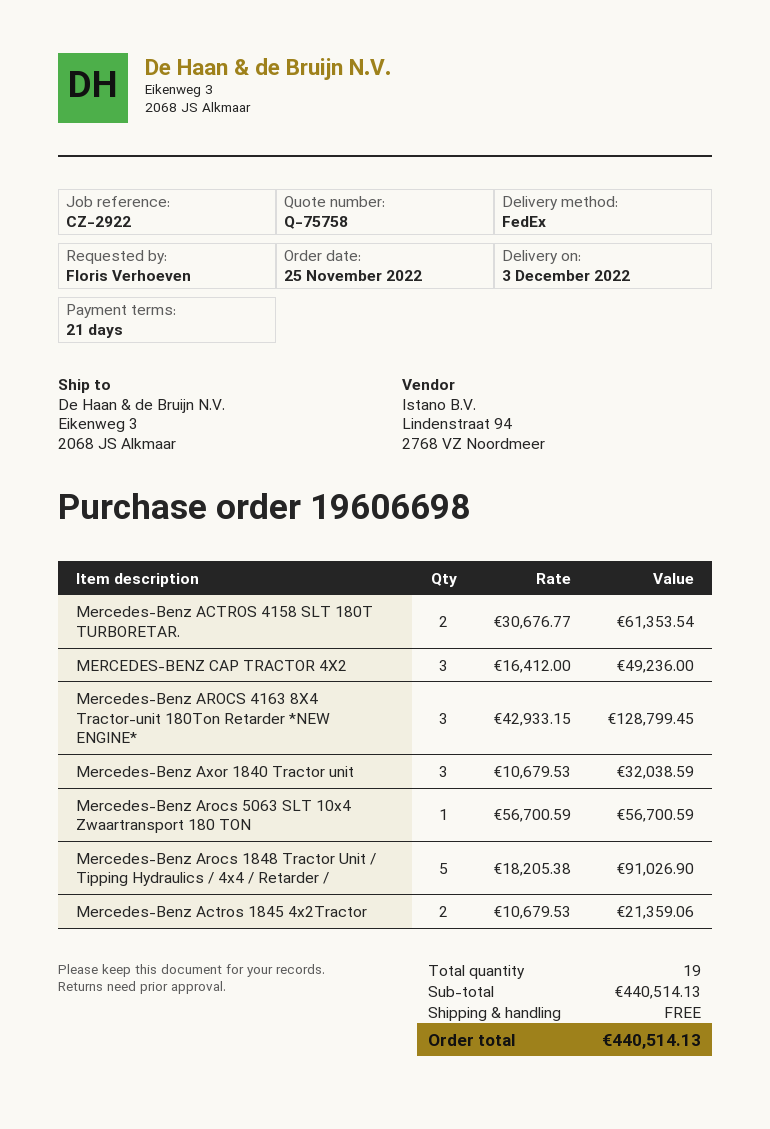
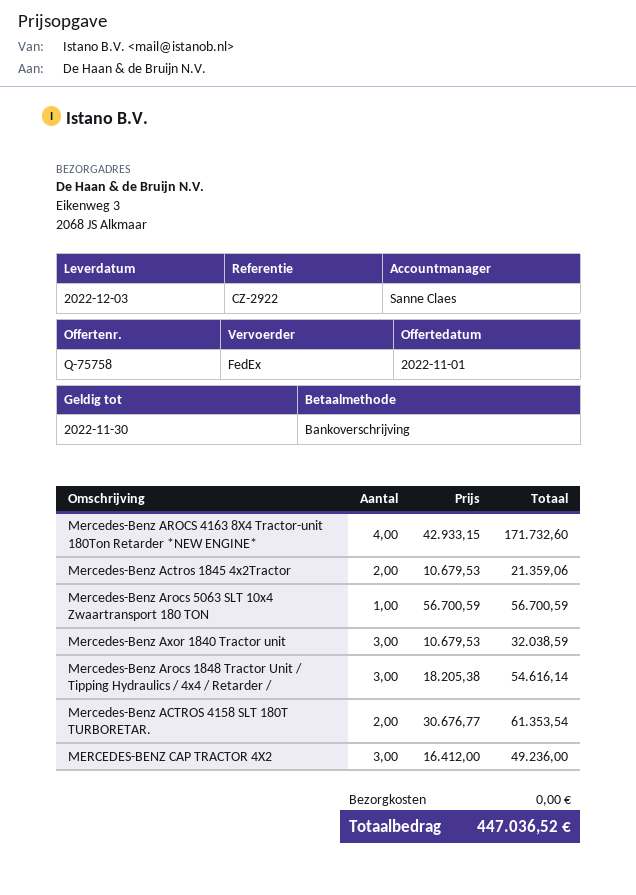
Mercedes-Benz AROCS 4163 8X4 Tractor-unit 180Ton Retarder *NEW ENGINE*: 3 x 42933.15 = 128799.45 -> 4 x 42933.15 = 171732.60
Mercedes-Benz Arocs 1848 Tractor Unit / Tipping Hydraulics / 4x4 / Retarder /: 5 x 18205.38 = 91026.90 -> 3 x 18205.38 = 54616.14
total: 440514.13 -> 447036.52

